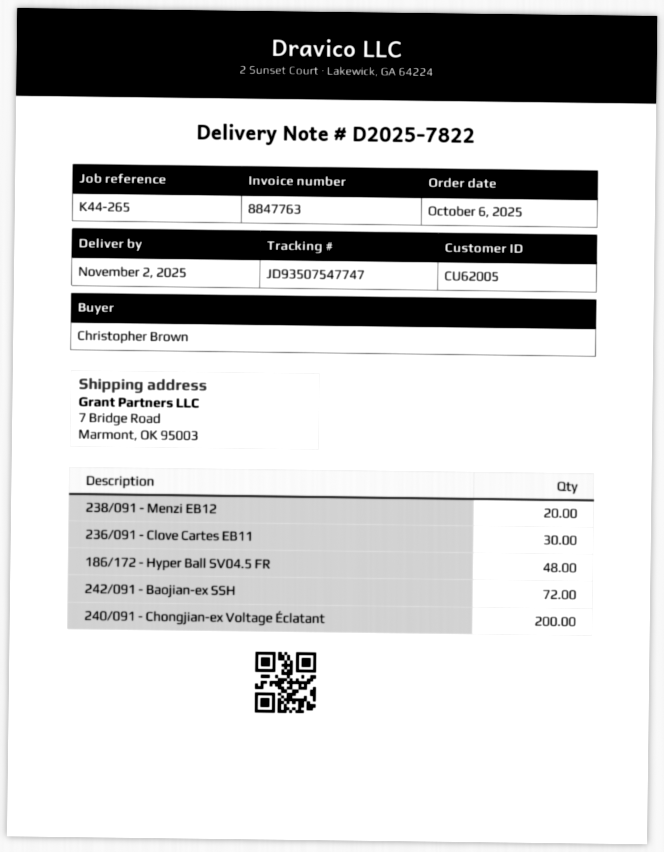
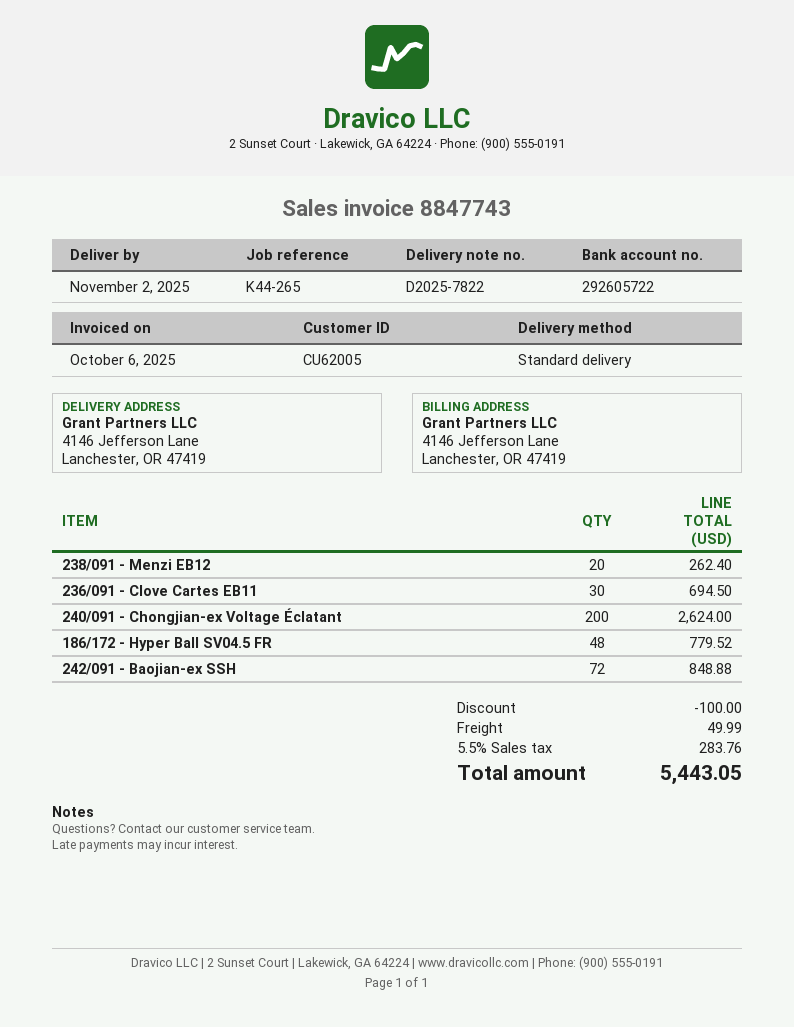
invoice number: 8847763 -> 8847743
ship to: 7 Bridge Road, Marmont, OK 95003 -> 4146 Jefferson Lane, Lanchester, OR 47419

